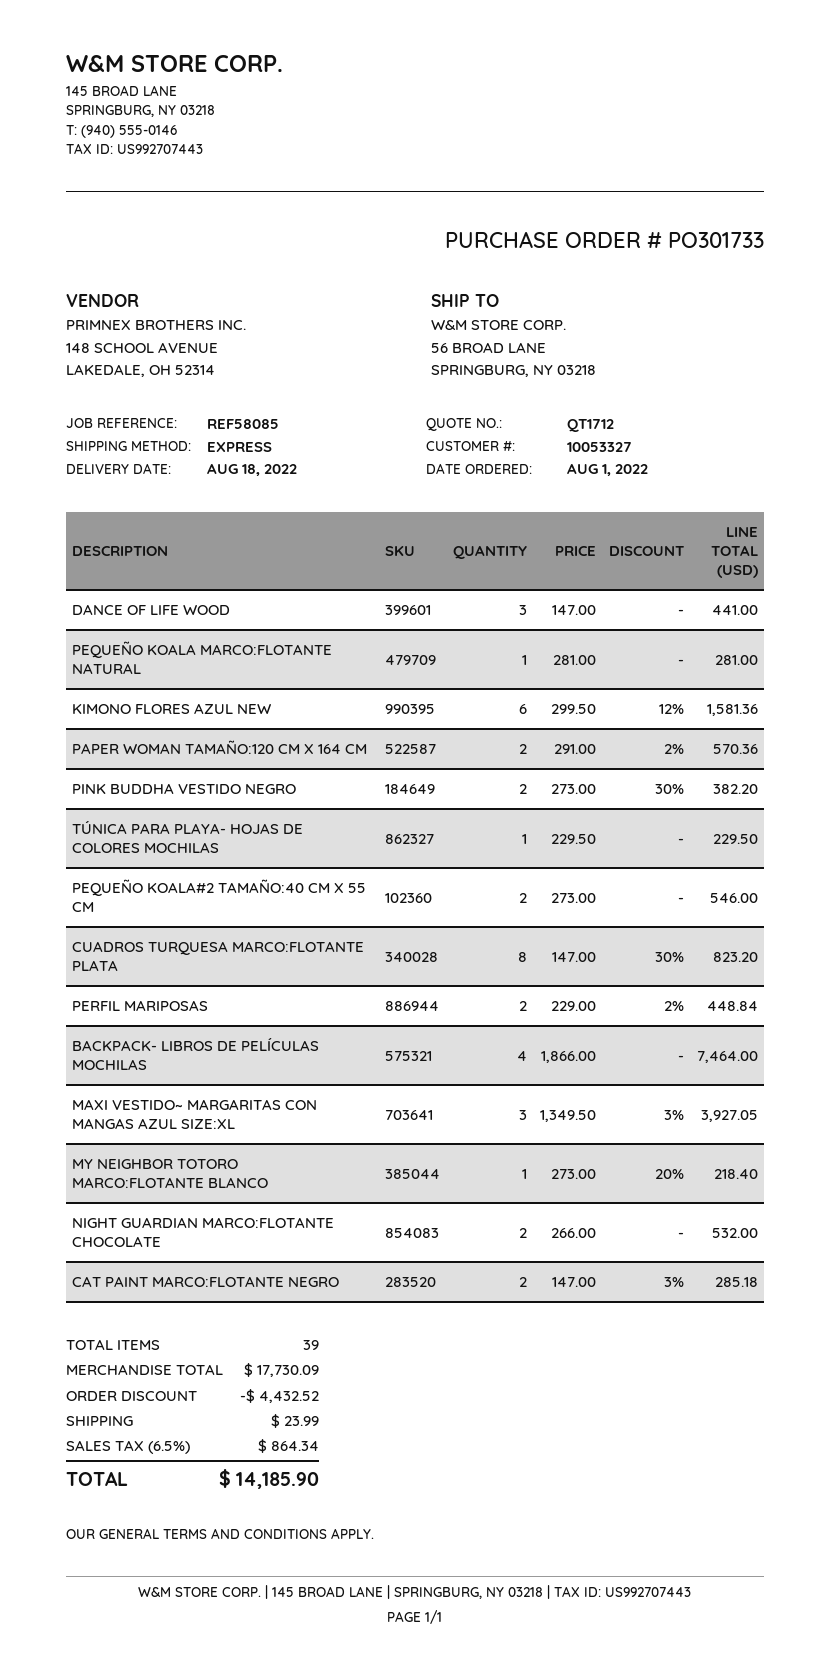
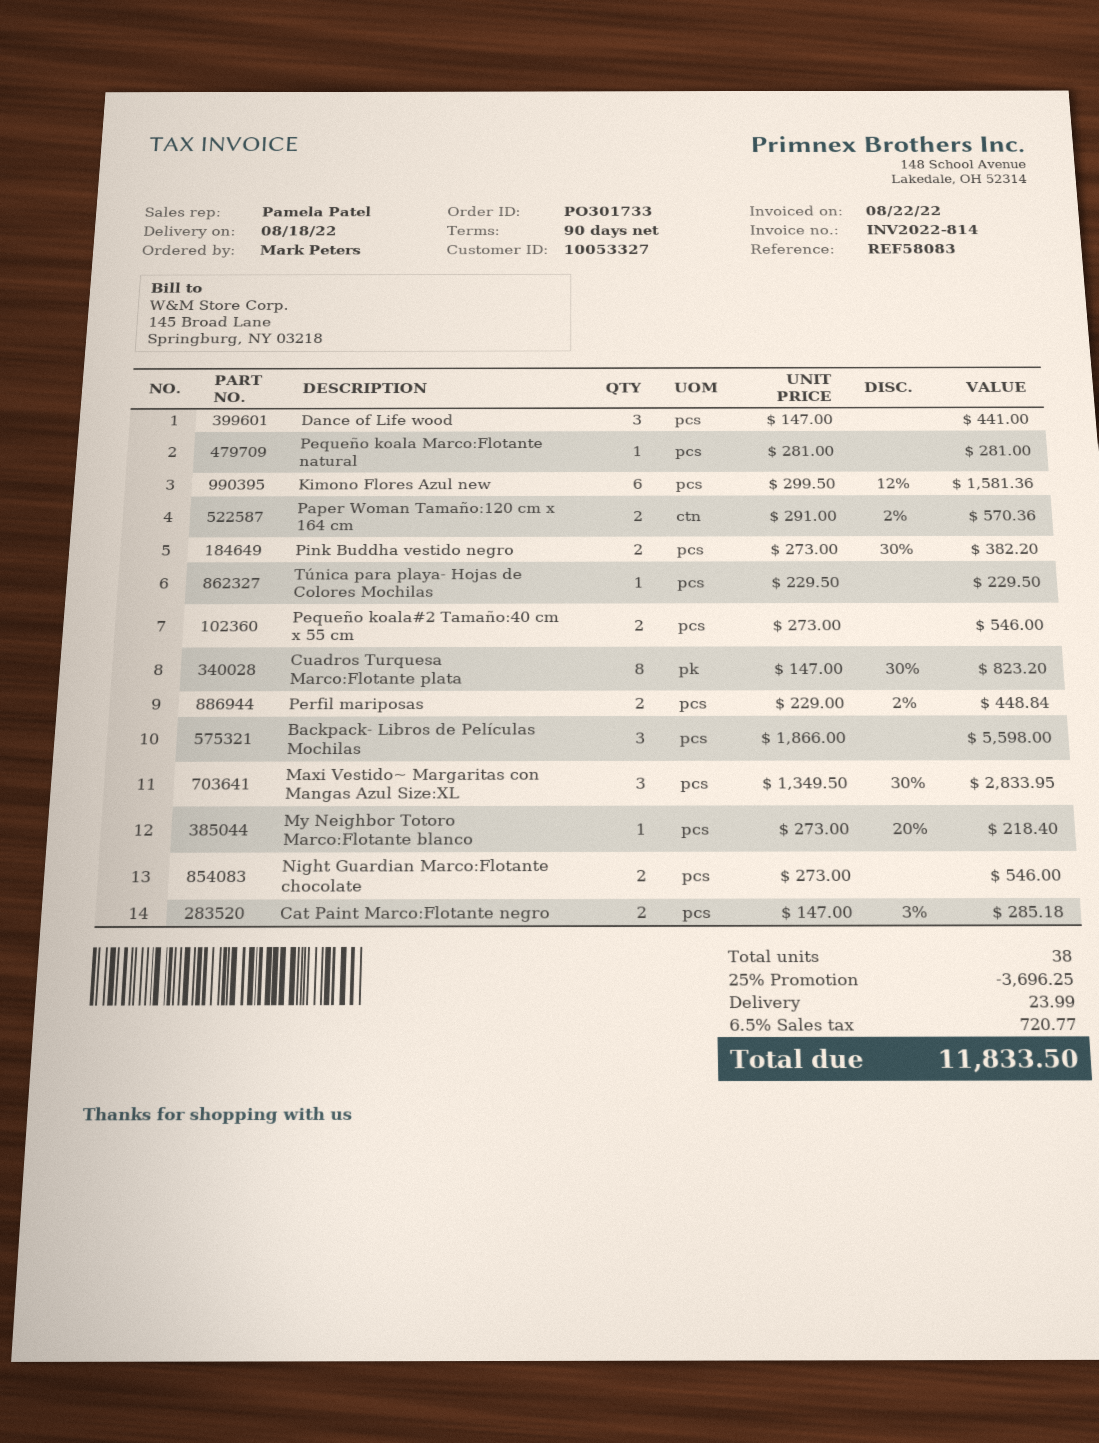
reference: REF58085 -> REF58083
BACKPACK- LIBROS DE PELÍCULAS MOCHILAS: 4 x 1866.00 = 7464.00 -> 3 x 1866.00 = 5598.00
MAXI VESTIDO~ MARGARITAS CON MANGAS AZUL SIZE:XL: 3 x 1349.50 - 3% = 3927.05 -> 3 x 1349.50 - 30% = 2833.95
NIGHT GUARDIAN MARCO:FLOTANTE CHOCOLATE: 2 x 266.00 = 532.00 -> 2 x 273.00 = 546.00
total quantity: 39 -> 38
discount: 4432.52 -> 3696.25
tax: 6.5% = 864.34 -> 6.5% = 720.77
total: 14185.90 -> 11833.50

